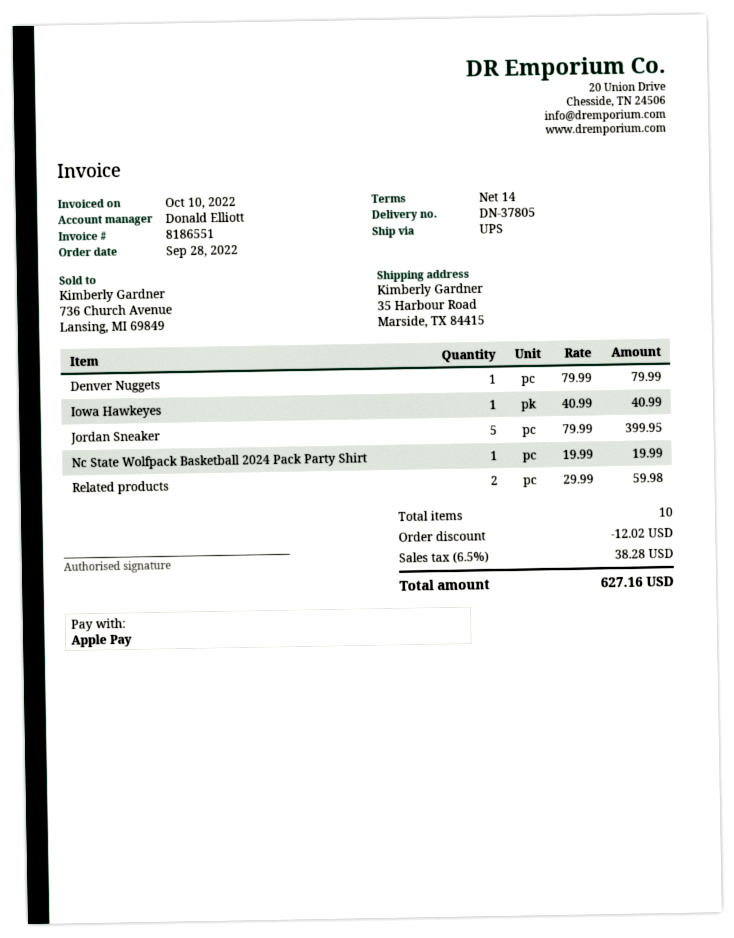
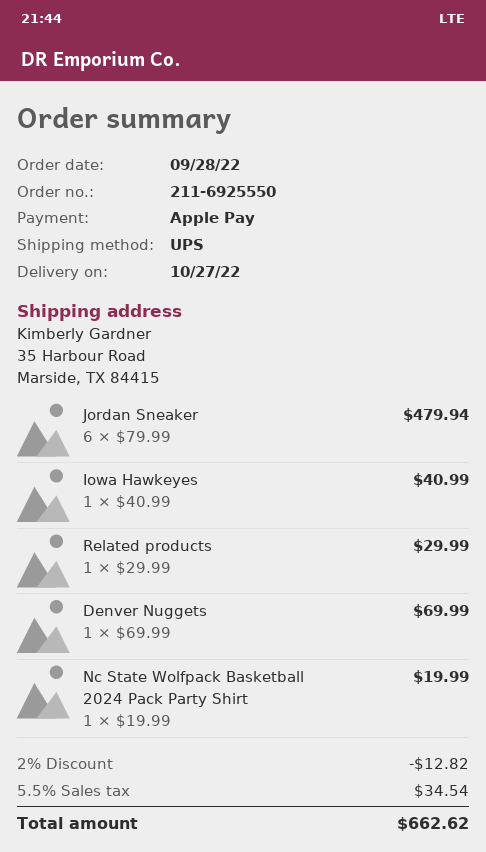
Denver Nuggets: 1 x 79.99 = 79.99 -> 1 x 69.99 = 69.99
Jordan Sneaker: 5 x 79.99 = 399.95 -> 6 x 79.99 = 479.94
Related products: 2 x 29.99 = 59.98 -> 1 x 29.99 = 29.99
discount: 12.02 -> 12.82
tax: 6.5% = 38.28 -> 5.5% = 34.54
total: 627.16 -> 662.62

